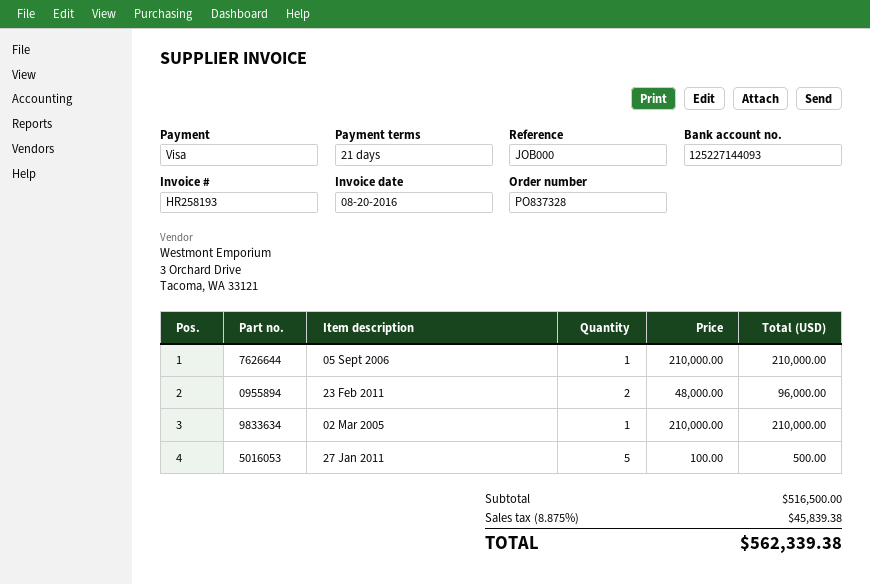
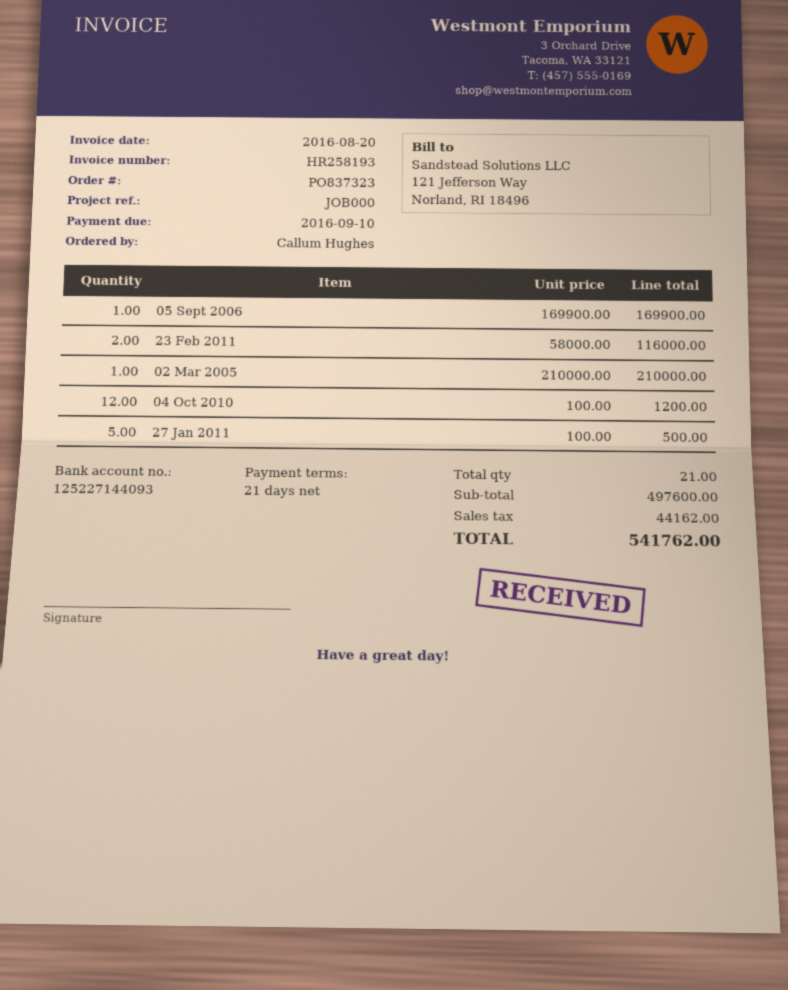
order number: PO837328 -> PO837323
05 Sept 2006: 1 x 210000.00 = 210000.00 -> 1 x 169900.00 = 169900.00
23 Feb 2011: 2 x 48000.00 = 96000.00 -> 2 x 58000.00 = 116000.00
04 Oct 2010: none -> 12 x 100.00 = 1200.00
subtotal: 516500.00 -> 497600.00
tax: 45839.38 -> 44162.00
total: 562339.38 -> 541762.00

